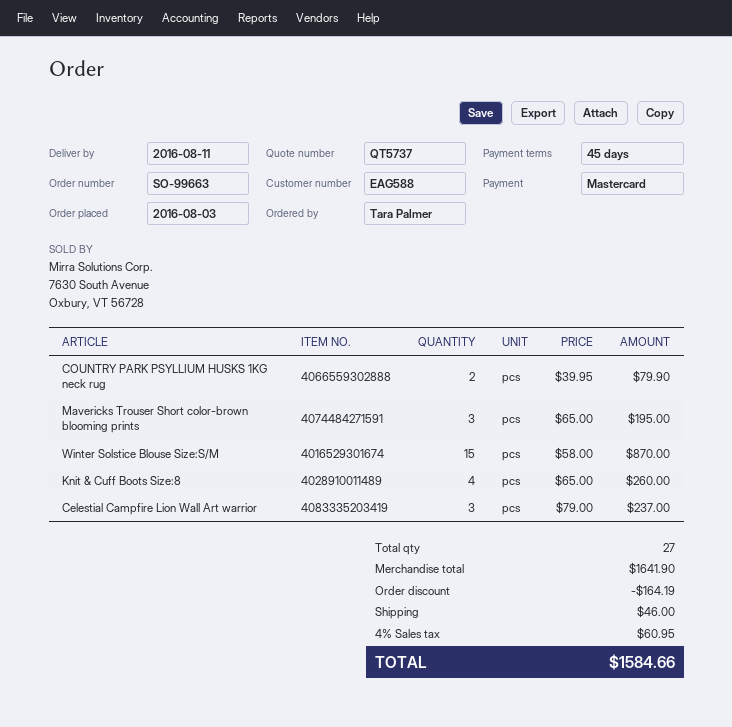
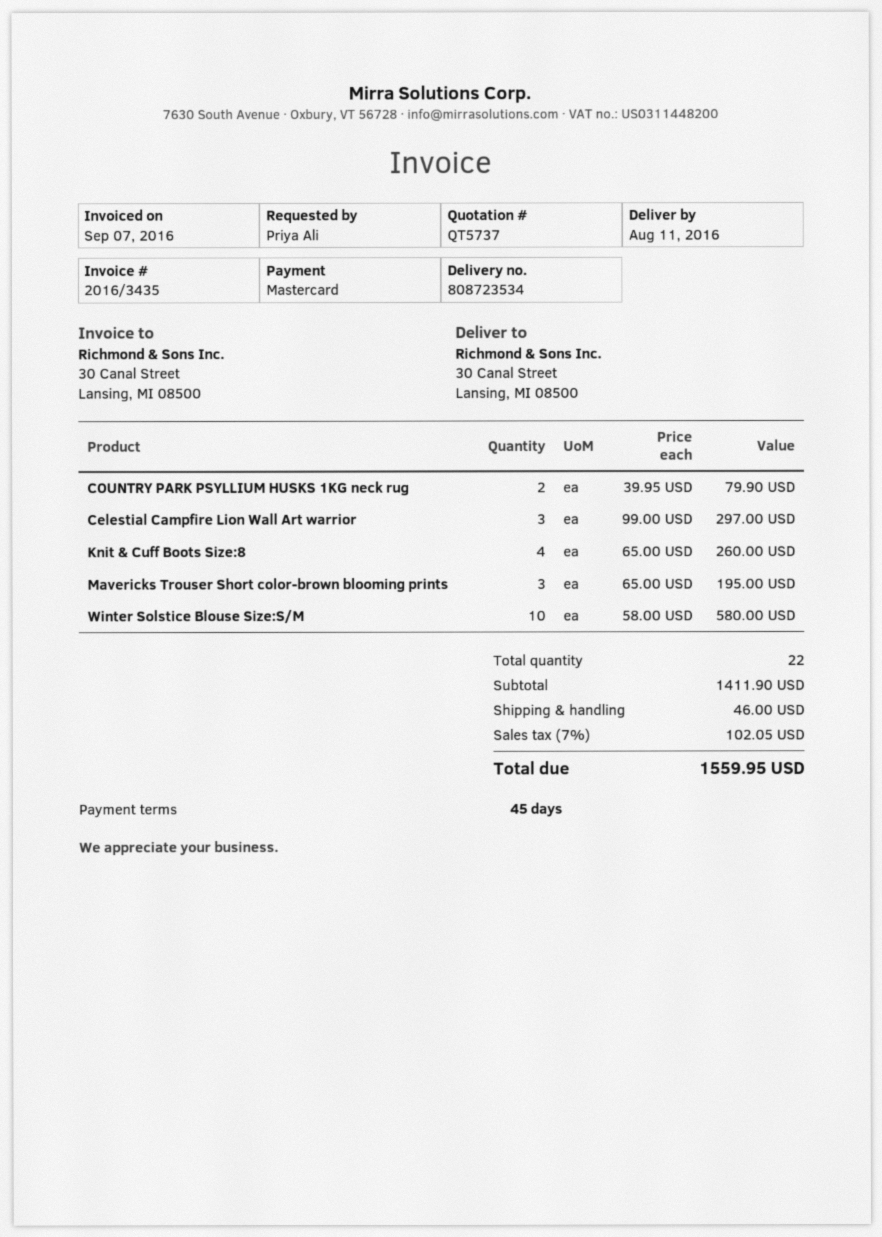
ordered by: Tara Palmer -> Priya Ali
Winter Solstice Blouse Size:S/M: 15 x 58.00 = 870.00 -> 10 x 58.00 = 580.00
Celestial Campfire Lion Wall Art warrior: 3 x 79.00 = 237.00 -> 3 x 99.00 = 297.00
total quantity: 27 -> 22
subtotal: 1641.90 -> 1411.90
discount: 164.19 -> none
tax: 4% = 60.95 -> 7% = 102.05
total: 1584.66 -> 1559.95

